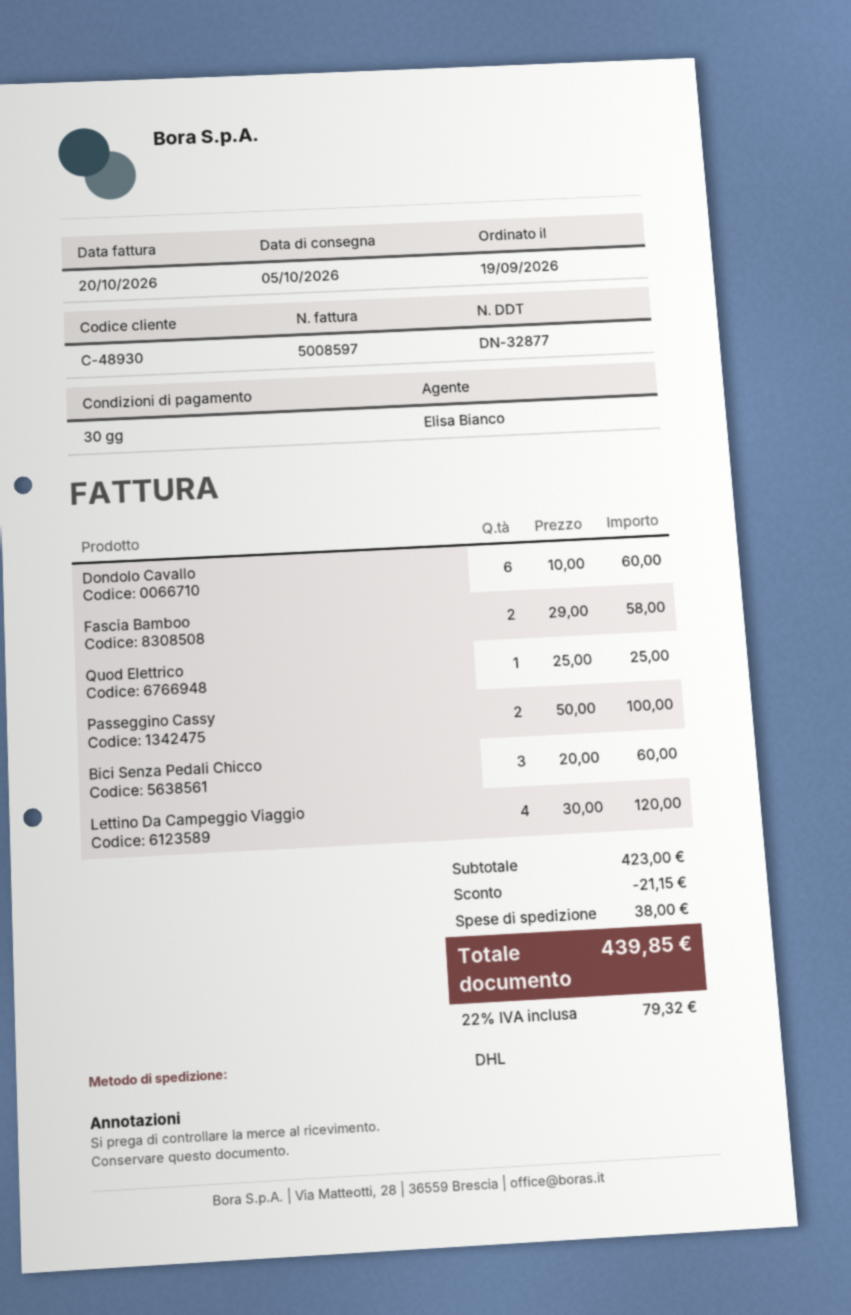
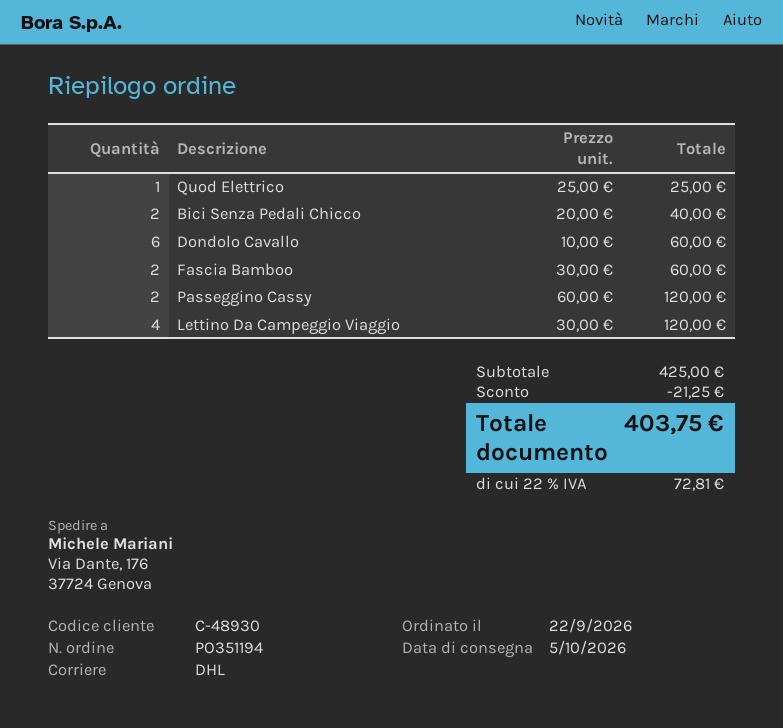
order date: 2026-09-19 -> 2026-09-22
Fascia Bamboo: 2 x 29.00 = 58.00 -> 2 x 30.00 = 60.00
Passeggino Cassy: 2 x 50.00 = 100.00 -> 2 x 60.00 = 120.00
Bici Senza Pedali Chicco: 3 x 20.00 = 60.00 -> 2 x 20.00 = 40.00
subtotal: 423.00 -> 425.00
discount: 21.15 -> 21.25
shipping: 38.00 -> none
tax: 22% = 79.32 -> 22% = 72.81
total: 439.85 -> 403.75

